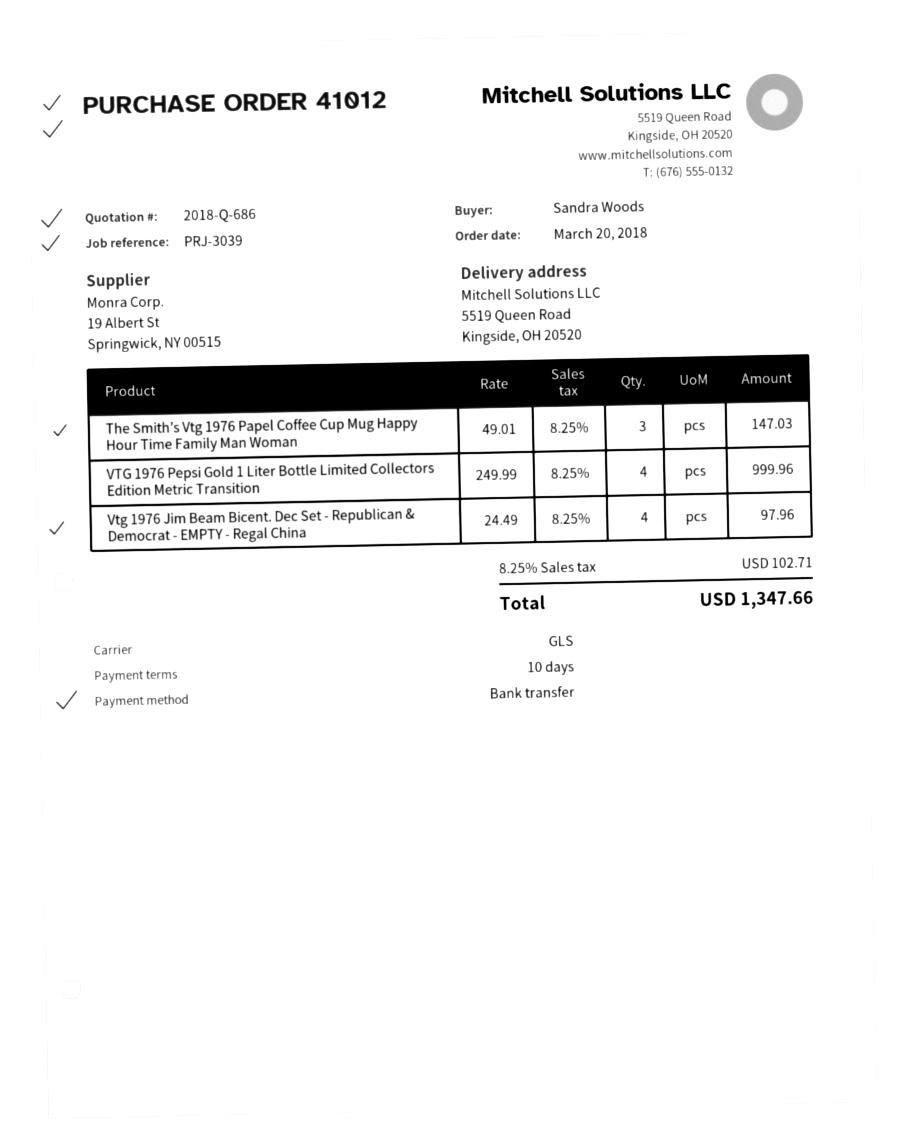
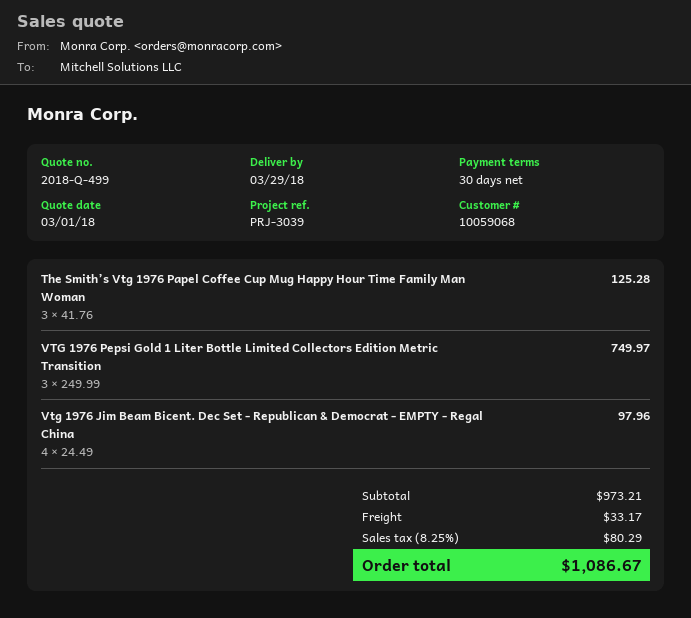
quote number: 2018-Q-686 -> 2018-Q-499
payment terms: 10 days -> 30 days
The Smith’s Vtg 1976 Papel Coffee Cup Mug Happy Hour Time Family Man Woman: 3 x 49.01 = 147.03 -> 3 x 41.76 = 125.28
VTG 1976 Pepsi Gold 1 Liter Bottle Limited Collectors Edition Metric Transition: 4 x 249.99 = 999.96 -> 3 x 249.99 = 749.97
shipping: none -> 33.17
tax: 8.25% = 102.71 -> 8.25% = 80.29
total: 1347.66 -> 1086.67

